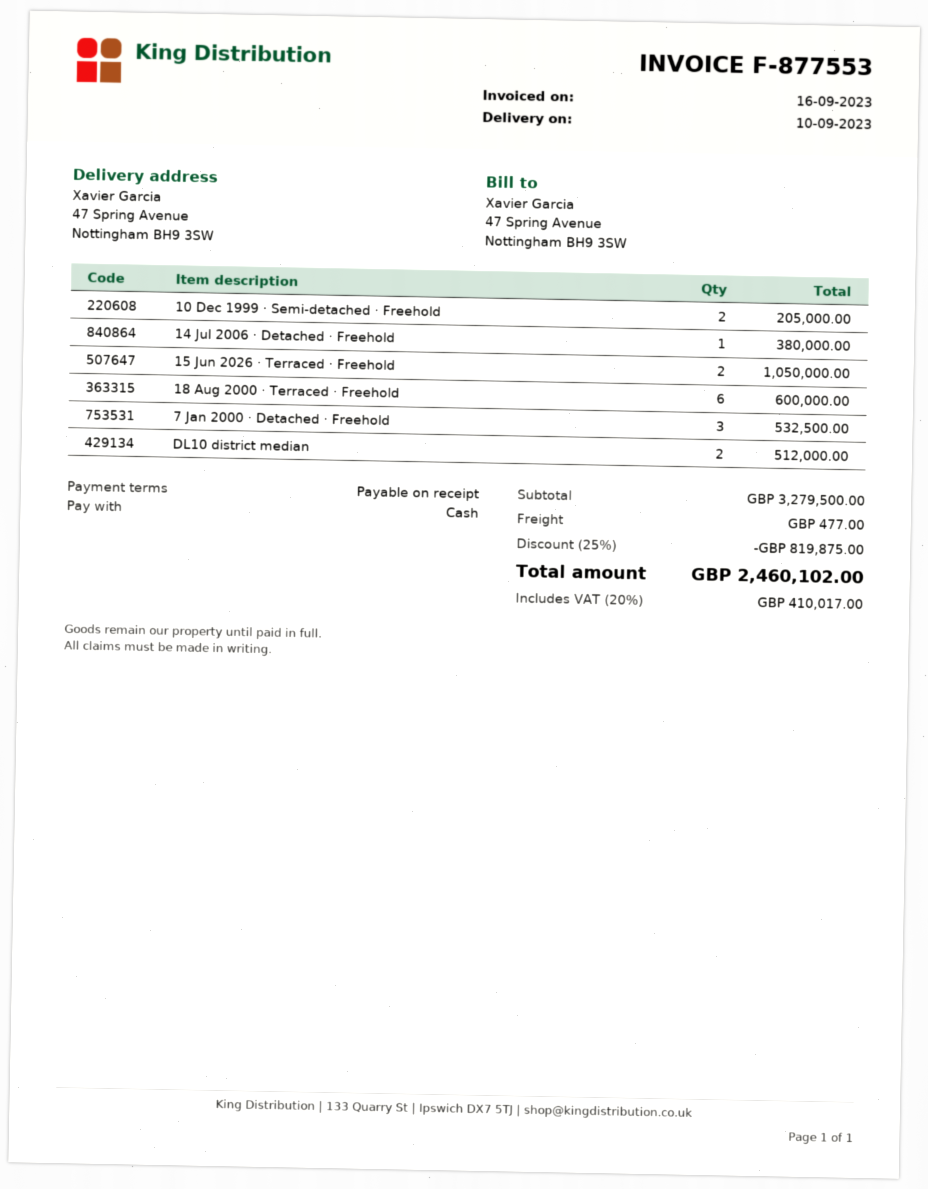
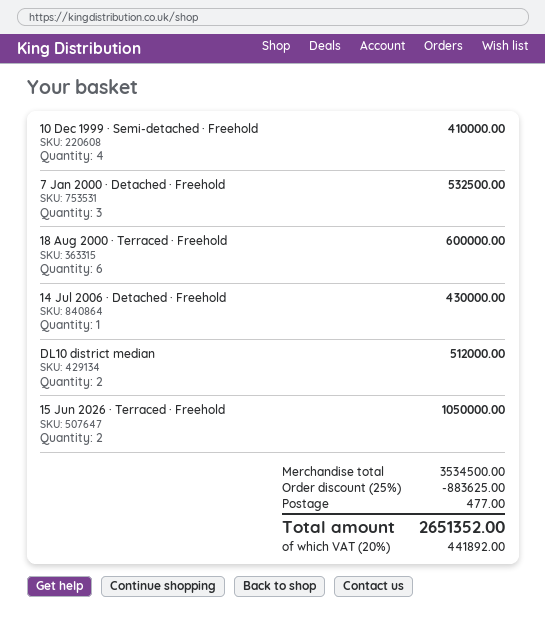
10 Dec 1999 · Semi-detached · Freehold: 2 for 205000.00 -> 4 for 410000.00
14 Jul 2006 · Detached · Freehold: 1 for 380000.00 -> 1 for 430000.00
subtotal: 3279500.00 -> 3534500.00
discount: 25% = 819875.00 -> 25% = 883625.00
tax: 20% = 410017.00 -> 20% = 441892.00
total: 2460102.00 -> 2651352.00

